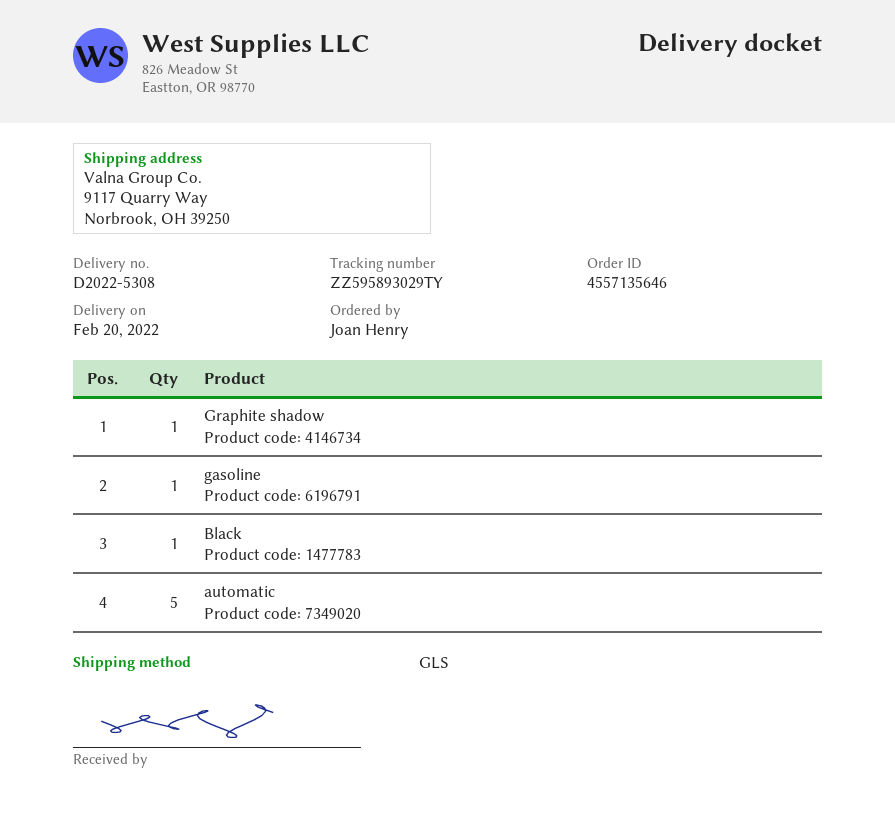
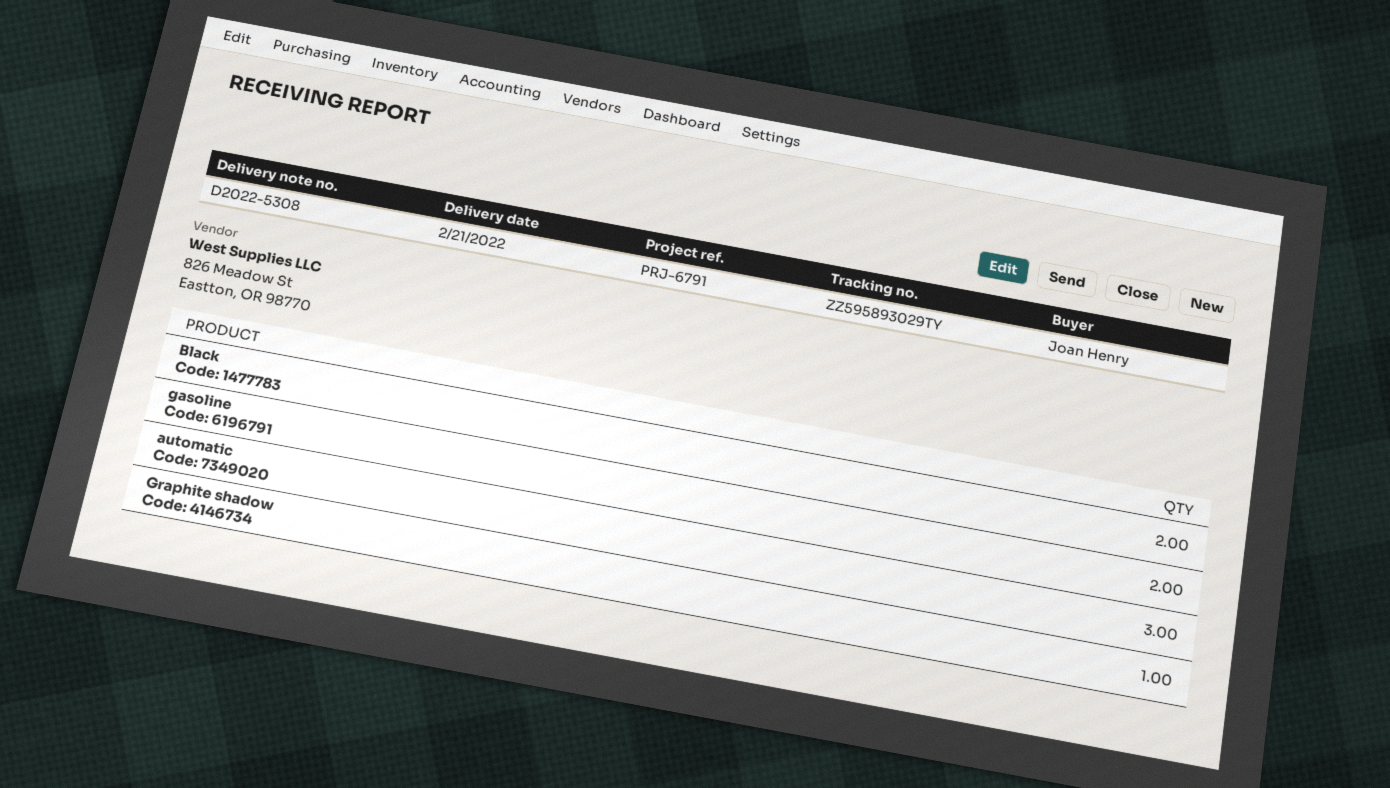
delivery date: 2022-02-20 -> 2022-02-21
gasoline: 1 -> 2
Black: 1 -> 2
automatic: 5 -> 3

